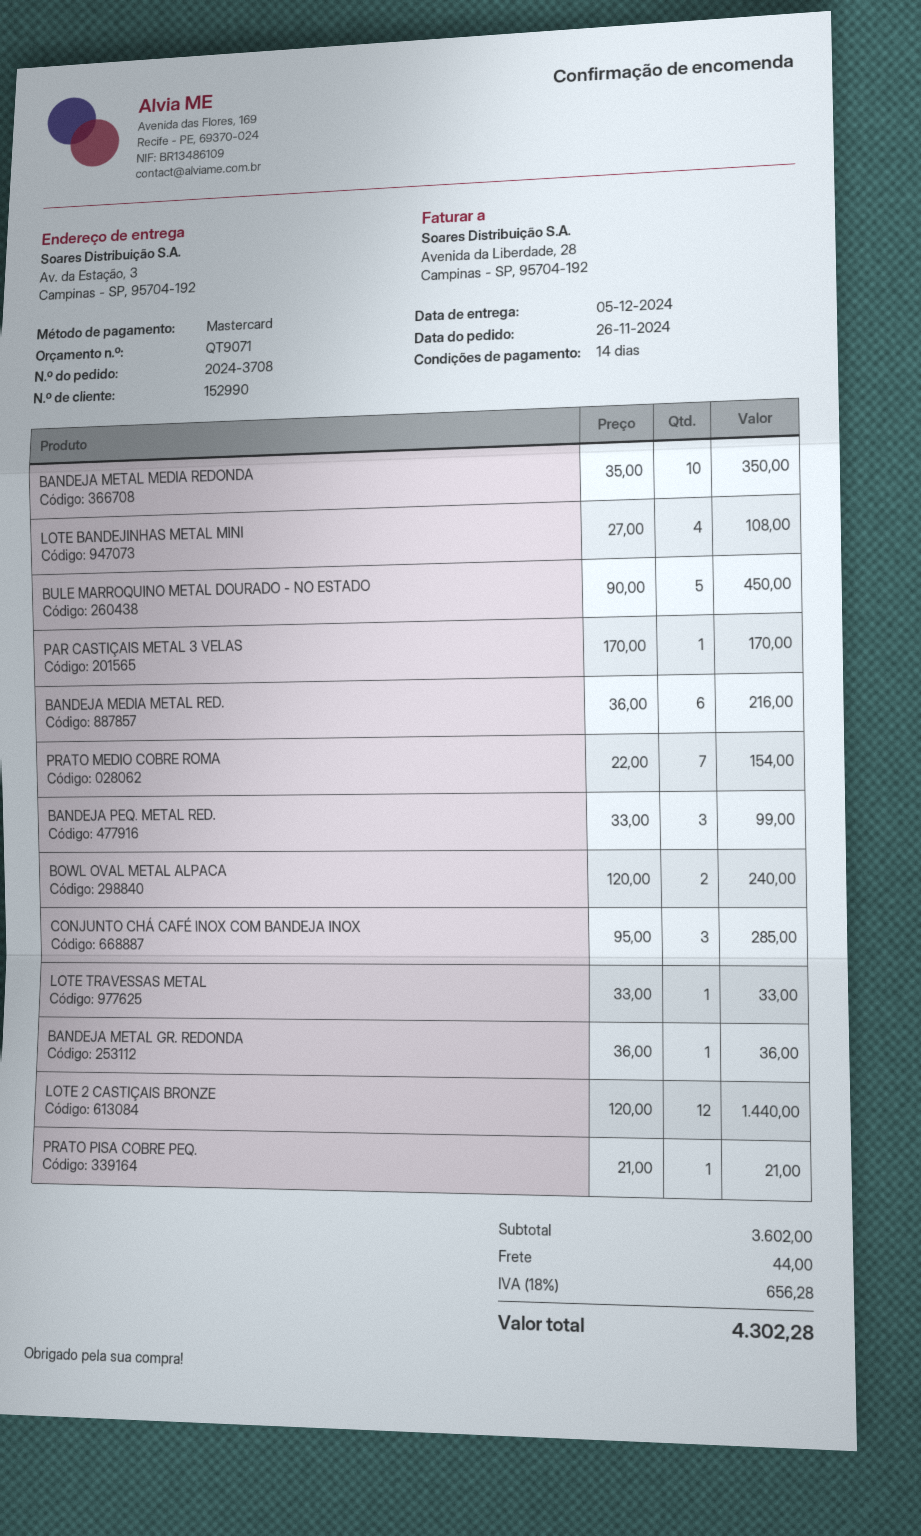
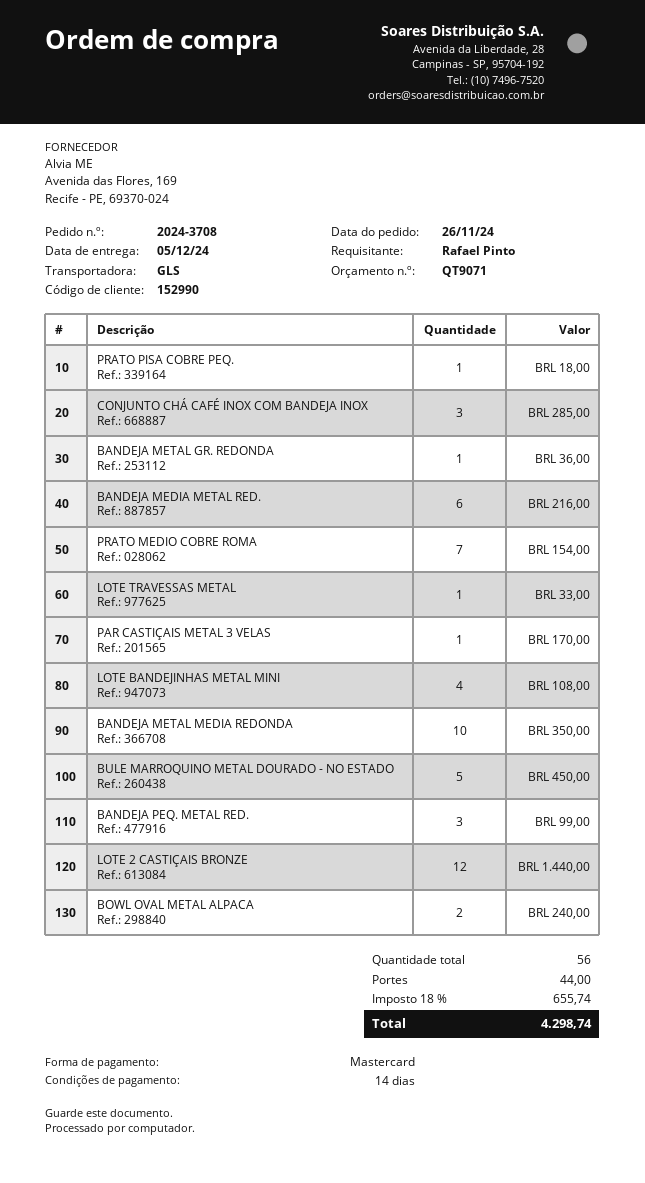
PRATO PISA COBRE PEQ.: 1 for 21.00 -> 1 for 18.00
tax: 18% = 656.28 -> 18% = 655.74
total: 4302.28 -> 4298.74

